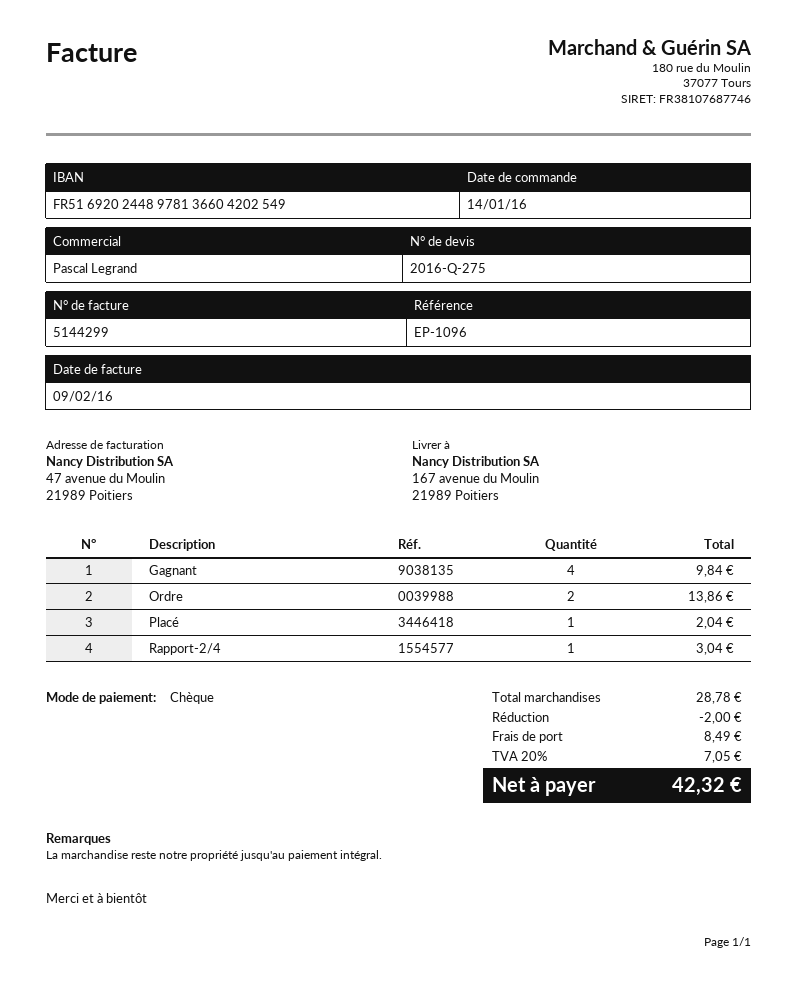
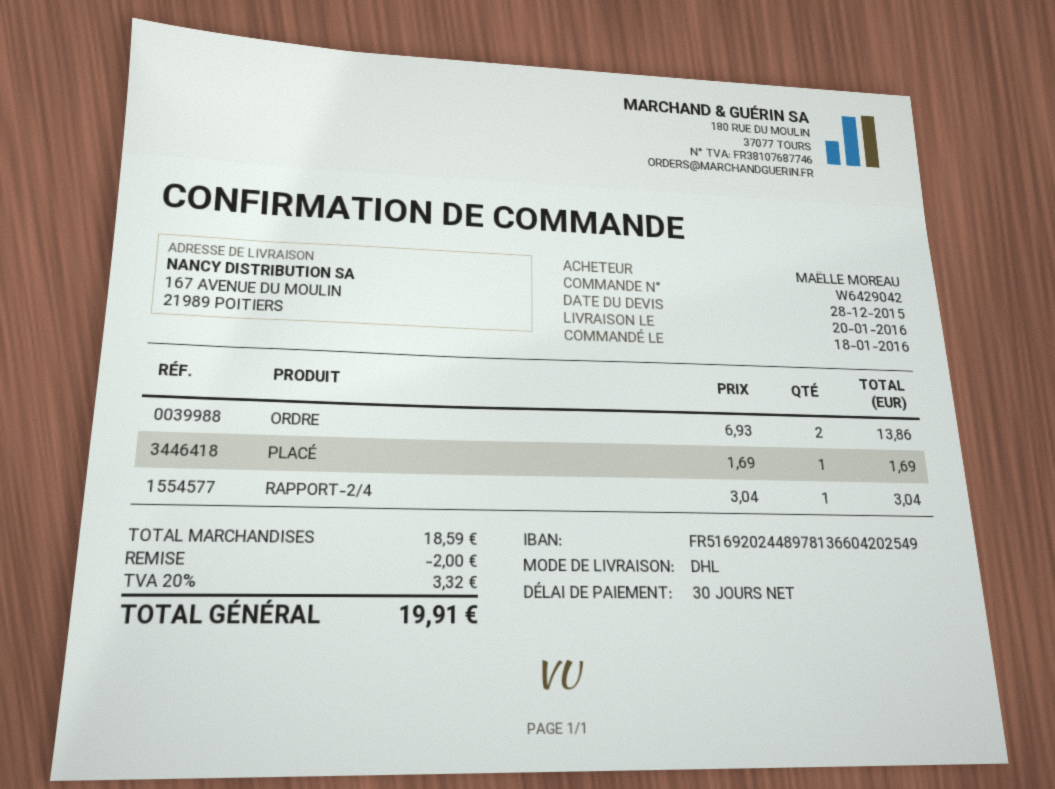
order date: 2016-01-14 -> 2016-01-18
Gagnant: 4 for 9.84 -> none
Placé: 1 for 2.04 -> 1 for 1.69
subtotal: 28.78 -> 18.59
shipping: 8.49 -> none
tax: 20% = 7.05 -> 20% = 3.32
total: 42.32 -> 19.91

